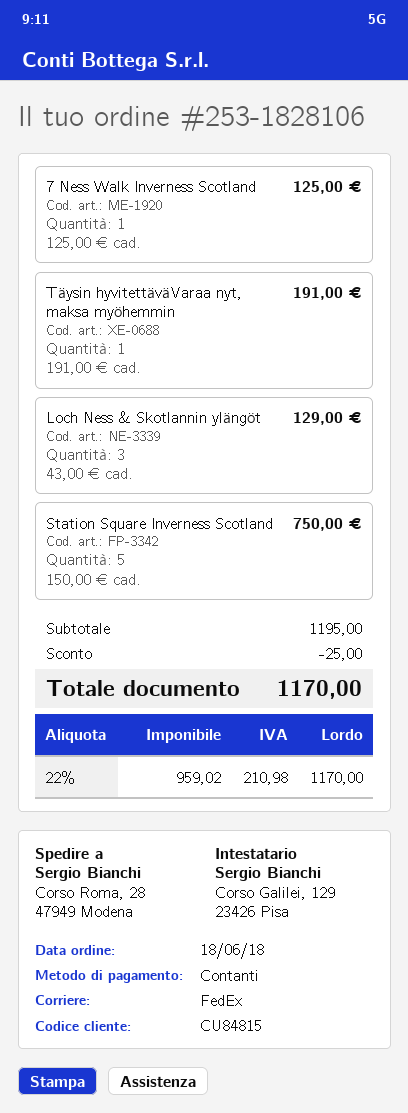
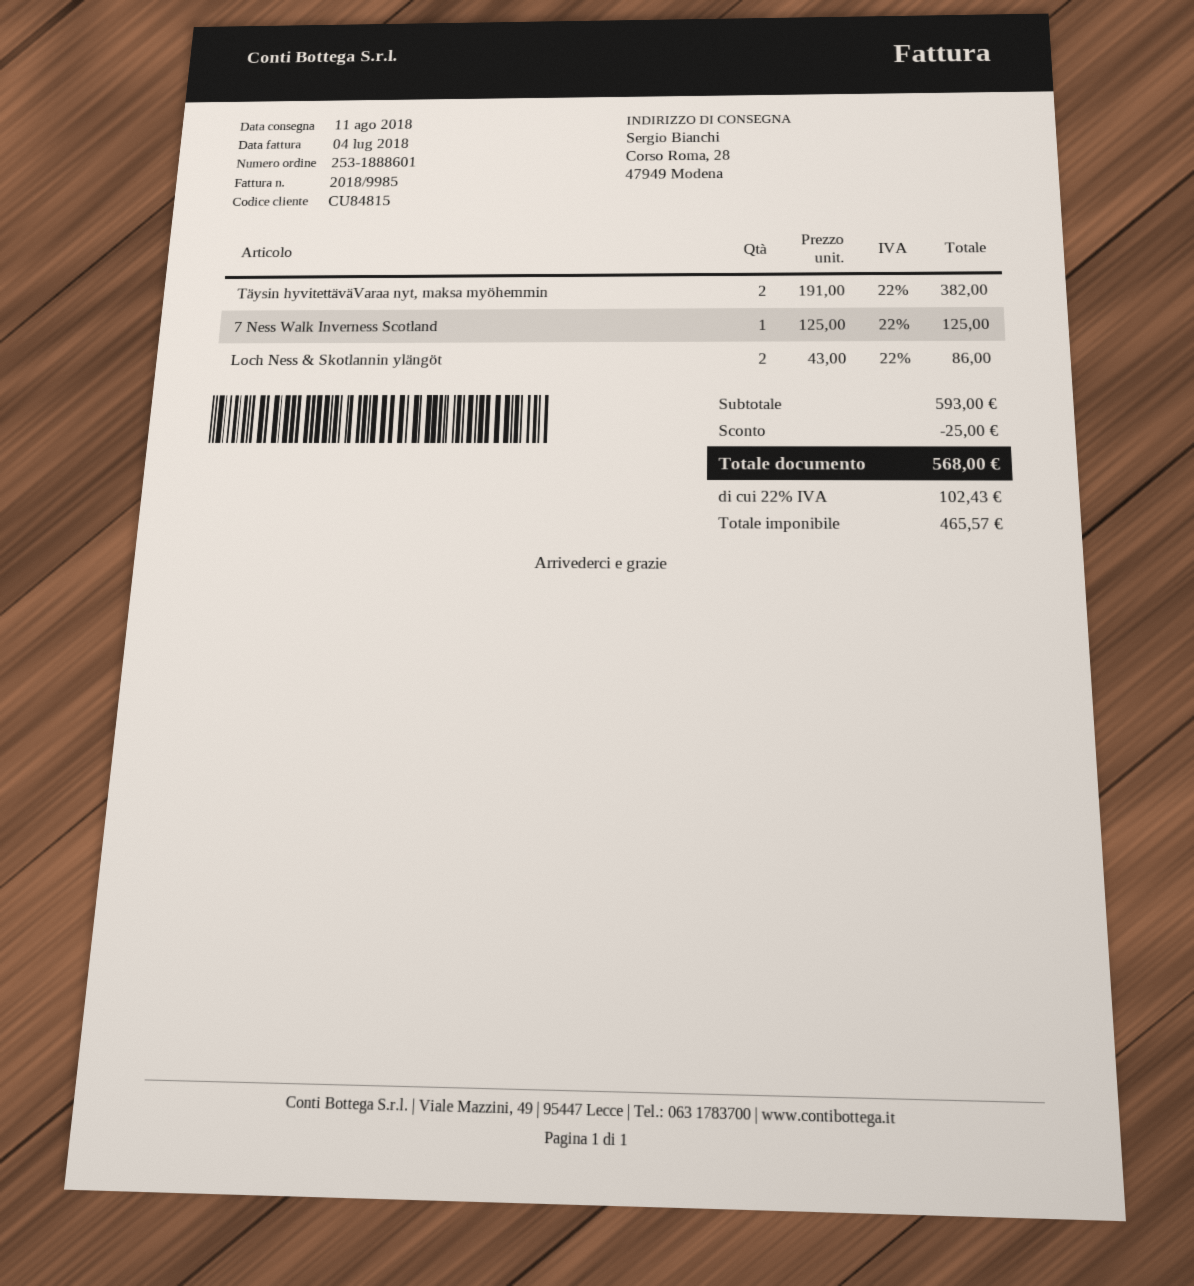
order number: 253-1828106 -> 253-1888601
Täysin hyvitettäväVaraa nyt, maksa myöhemmin: 1 x 191.00 = 191.00 -> 2 x 191.00 = 382.00
Loch Ness & Skotlannin ylängöt: 3 x 43.00 = 129.00 -> 2 x 43.00 = 86.00
Station Square Inverness Scotland: 5 x 150.00 = 750.00 -> none
subtotal: 1195.00 -> 593.00
net: 959.02 -> 465.57
tax: 22% = 210.98 -> 22% = 102.43
total: 1170.00 -> 568.00

